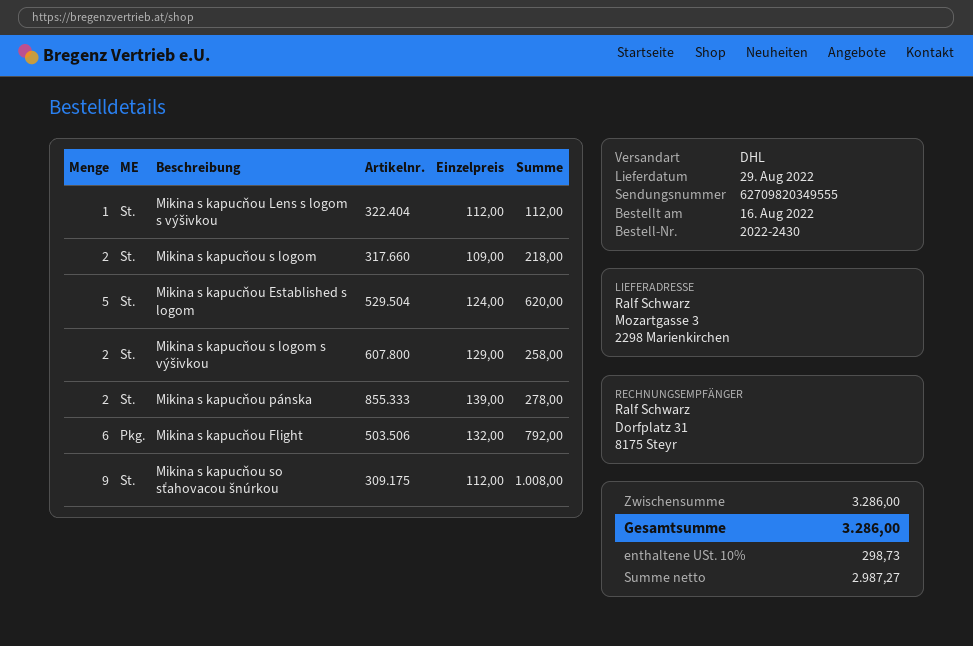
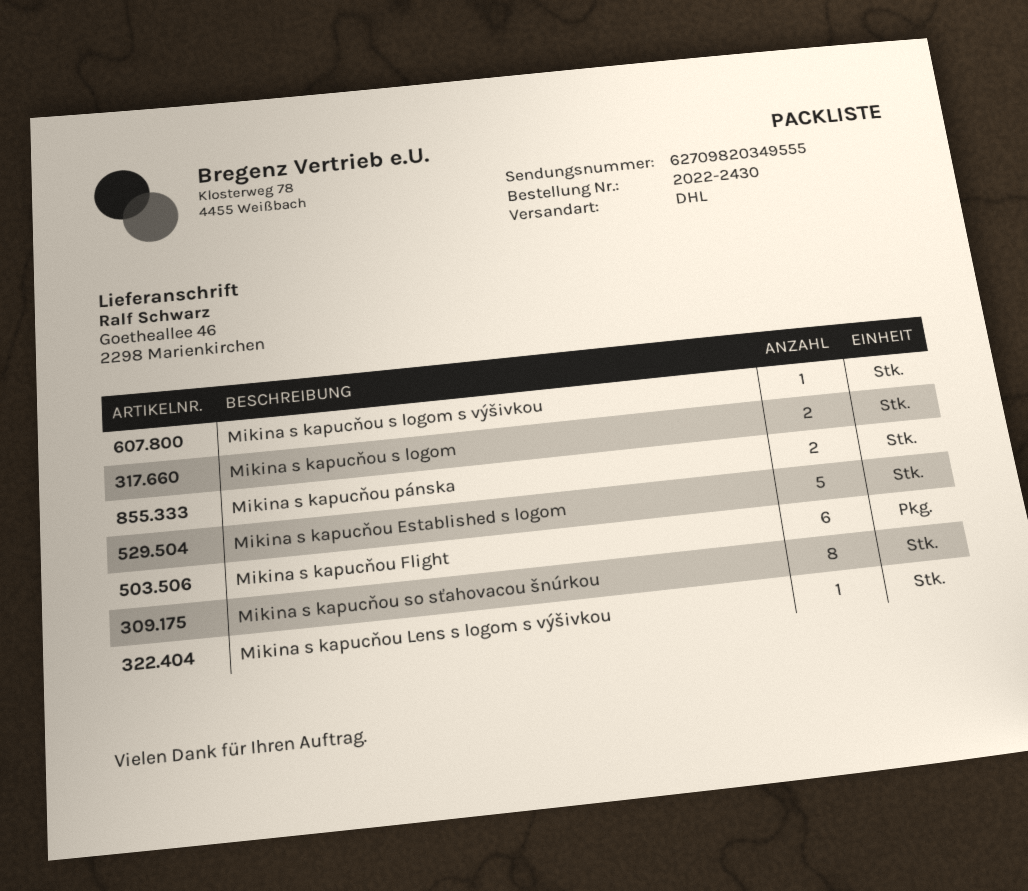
ship to: Mozartgasse 3, 2298 Marienkirchen -> Goetheallee 46, 2298 Marienkirchen
Mikina s kapucňou s logom s výšivkou: 2 -> 1
Mikina s kapucňou so sťahovacou šnúrkou: 9 -> 8

